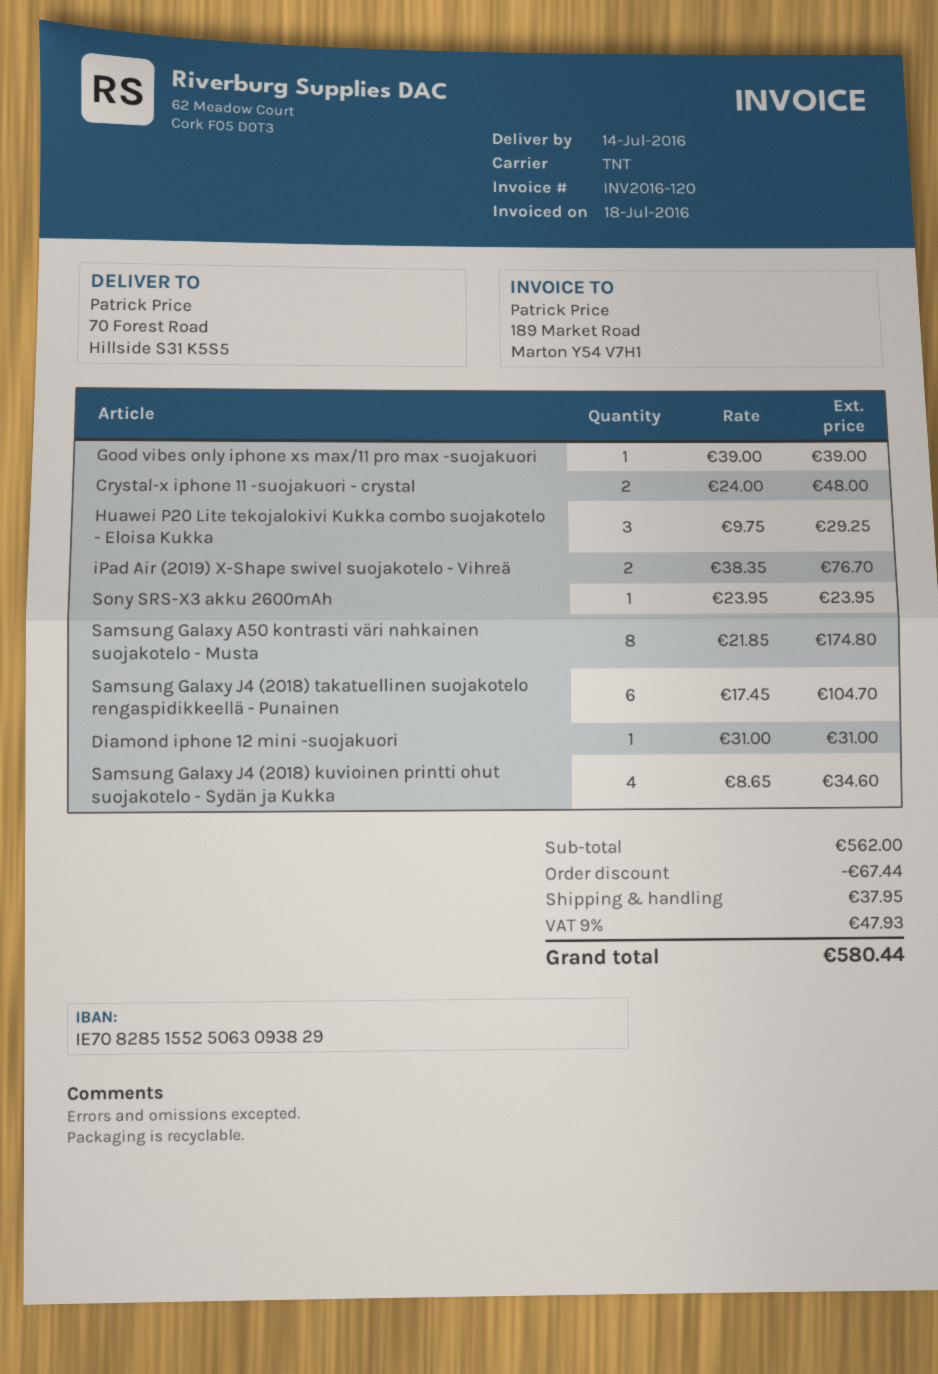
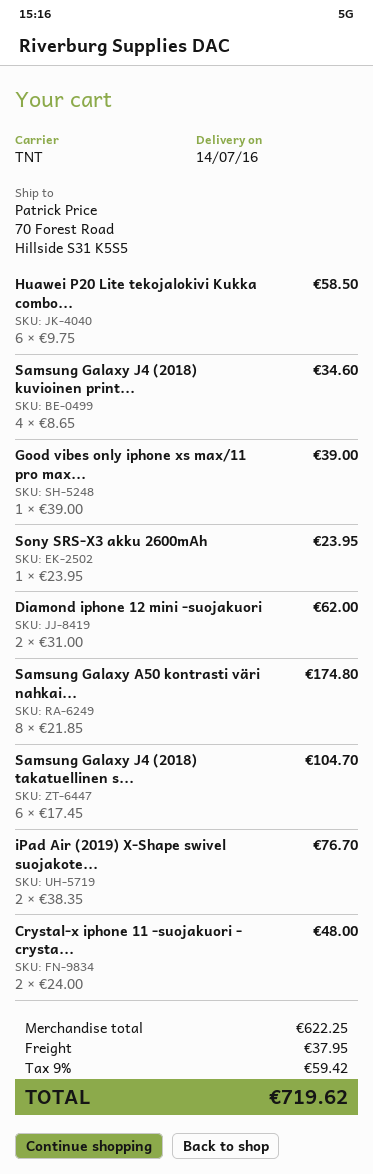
Huawei P20 Lite tekojalokivi Kukka combo suojakotelo - Eloisa Kukka: 3 x 9.75 = 29.25 -> 6 x 9.75 = 58.50
Diamond iphone 12 mini -suojakuori: 1 x 31.00 = 31.00 -> 2 x 31.00 = 62.00
subtotal: 562.00 -> 622.25
discount: 67.44 -> none
tax: 9% = 47.93 -> 9% = 59.42
total: 580.44 -> 719.62

